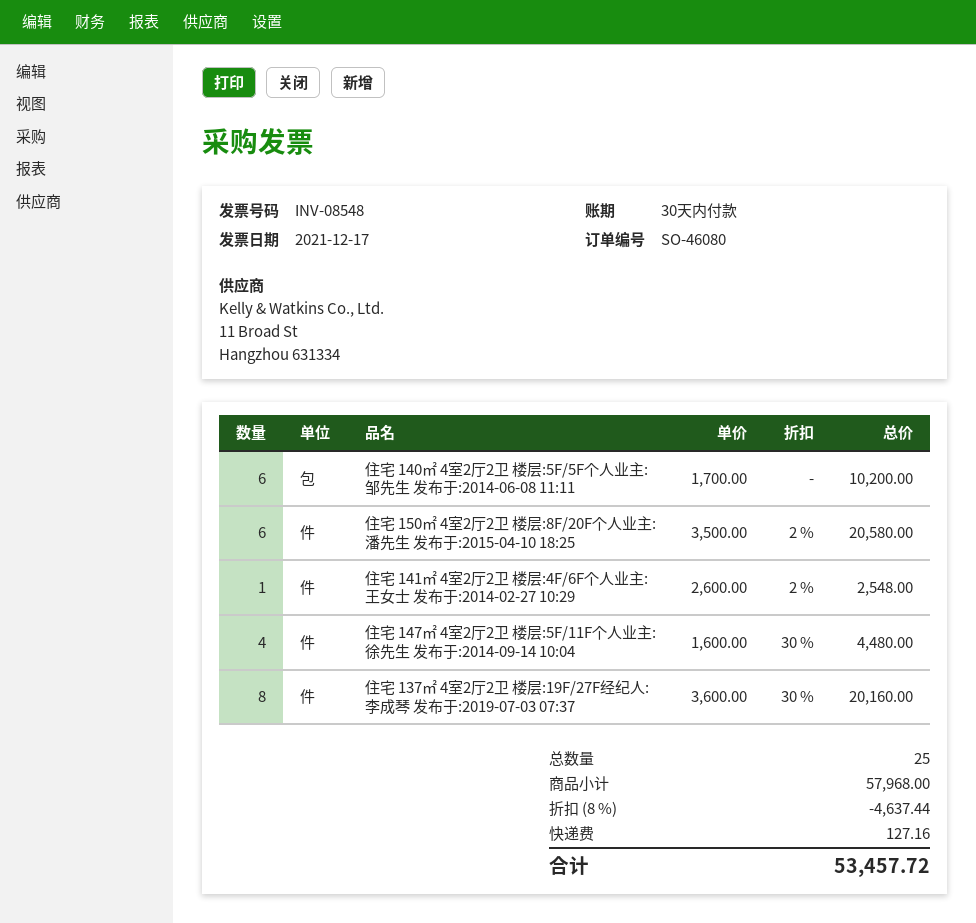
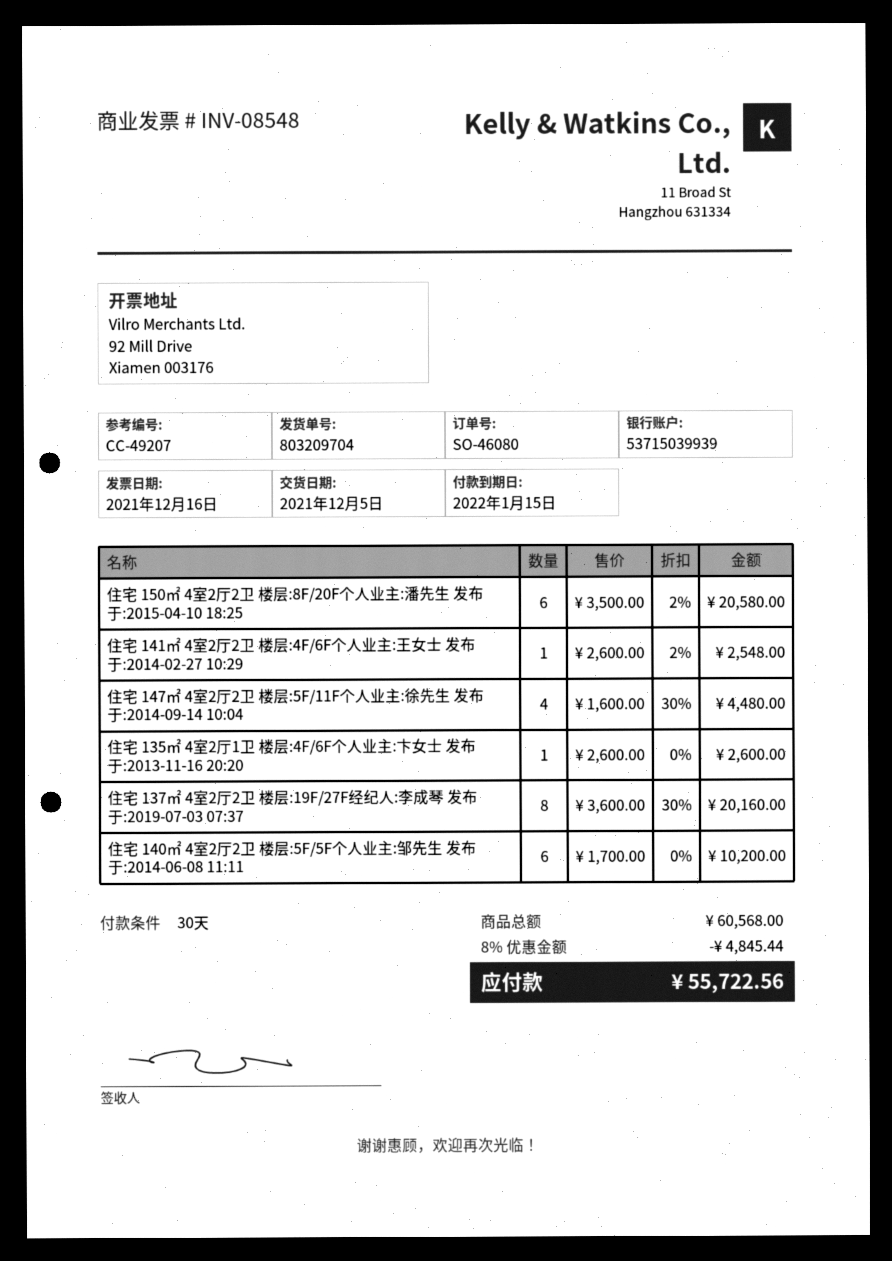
invoice date: 2021-12-17 -> 2021-12-16
住宅 135㎡ 4室2厅1卫 楼层:4F/6F个人业主:卞女士 发布于:2013-11-16 20:20: none -> 1 x 2600.00 = 2600.00
subtotal: 57968.00 -> 60568.00
discount: 8% = 4637.44 -> 8% = 4845.44
shipping: 127.16 -> none
total: 53457.72 -> 55722.56

